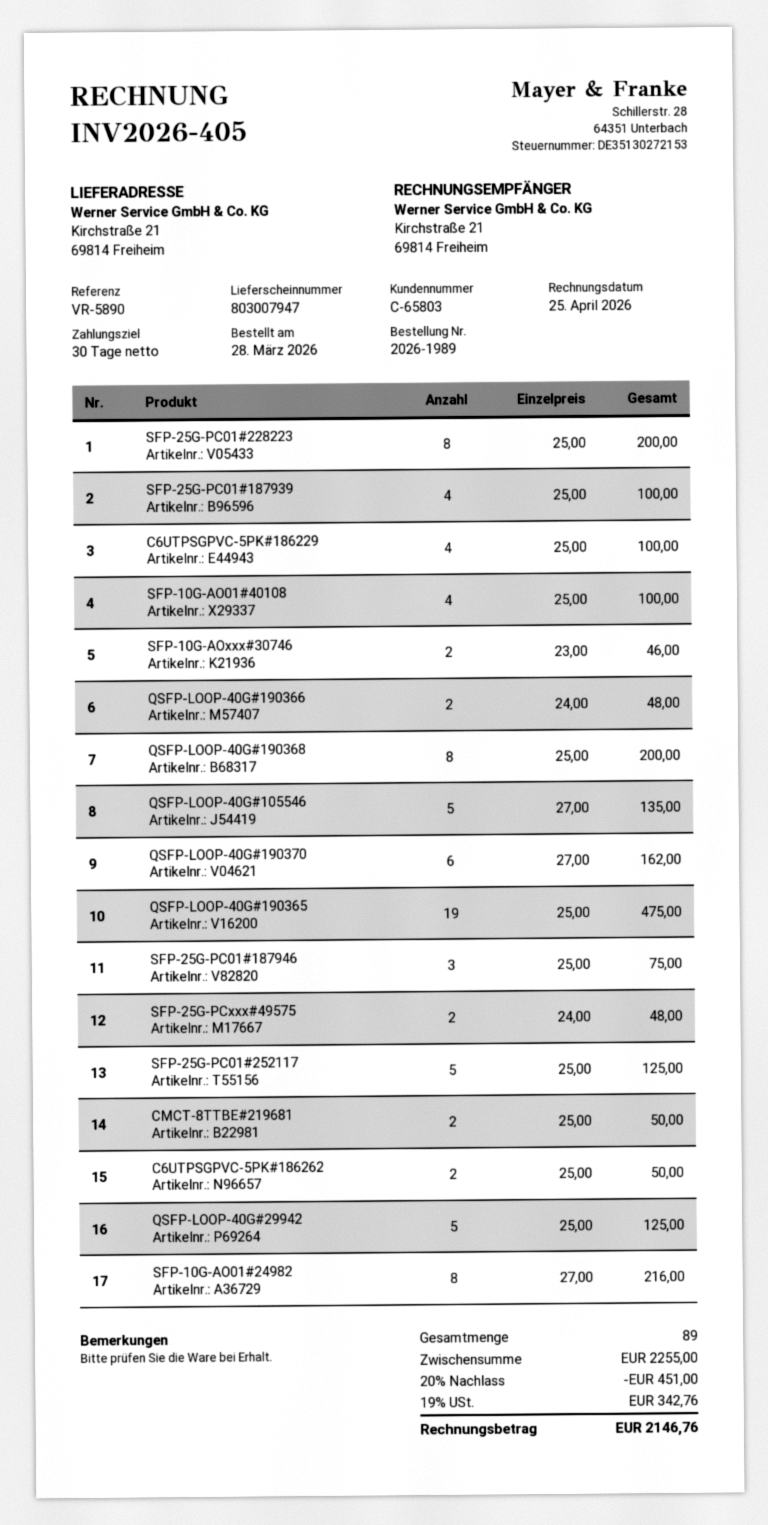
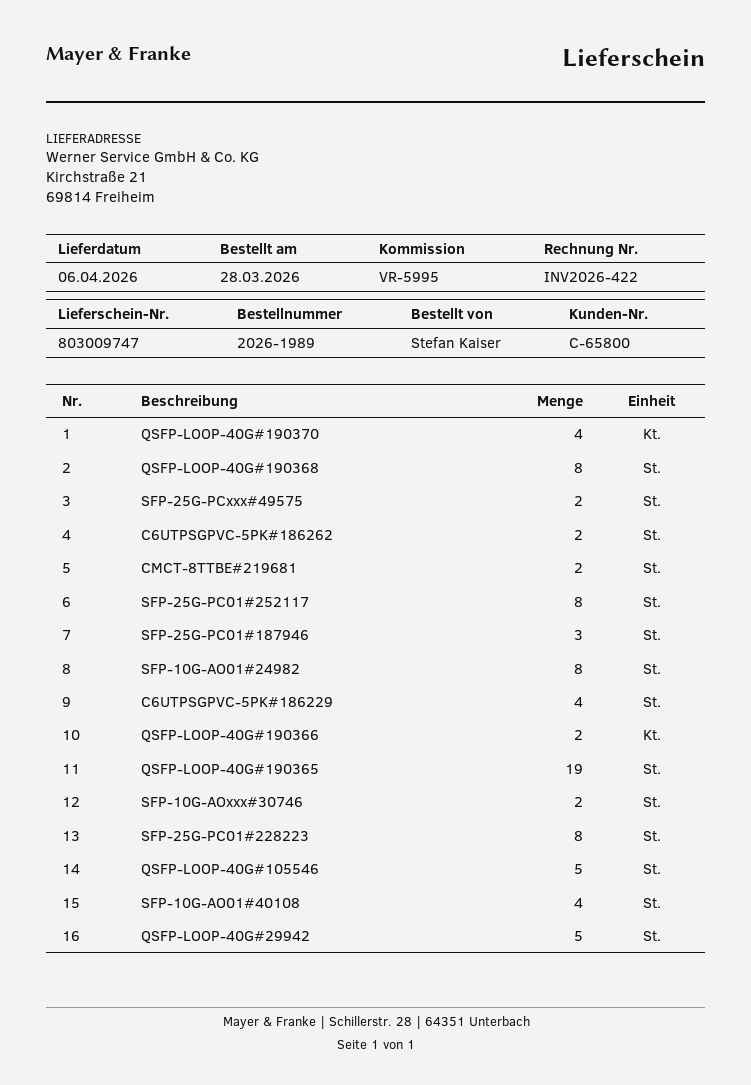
delivery note number: 803007947 -> 803009747
invoice number: INV2026-405 -> INV2026-422
customer number: C-65803 -> C-65800
reference: VR-5890 -> VR-5995
SFP-25G-PC01#187939: 4 -> none
QSFP-LOOP-40G#190370: 6 -> 4
SFP-25G-PC01#252117: 5 -> 8

